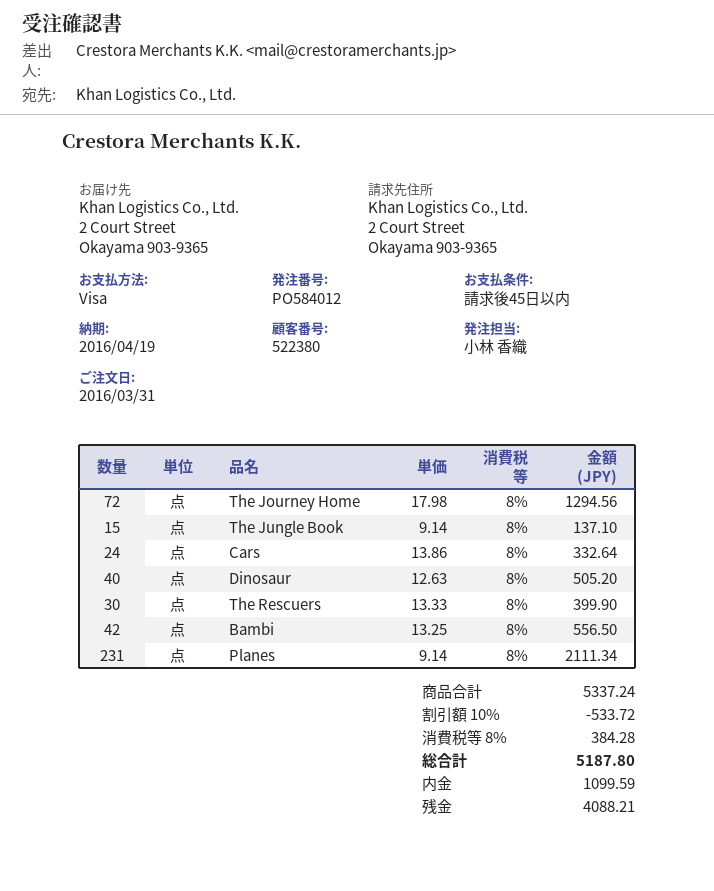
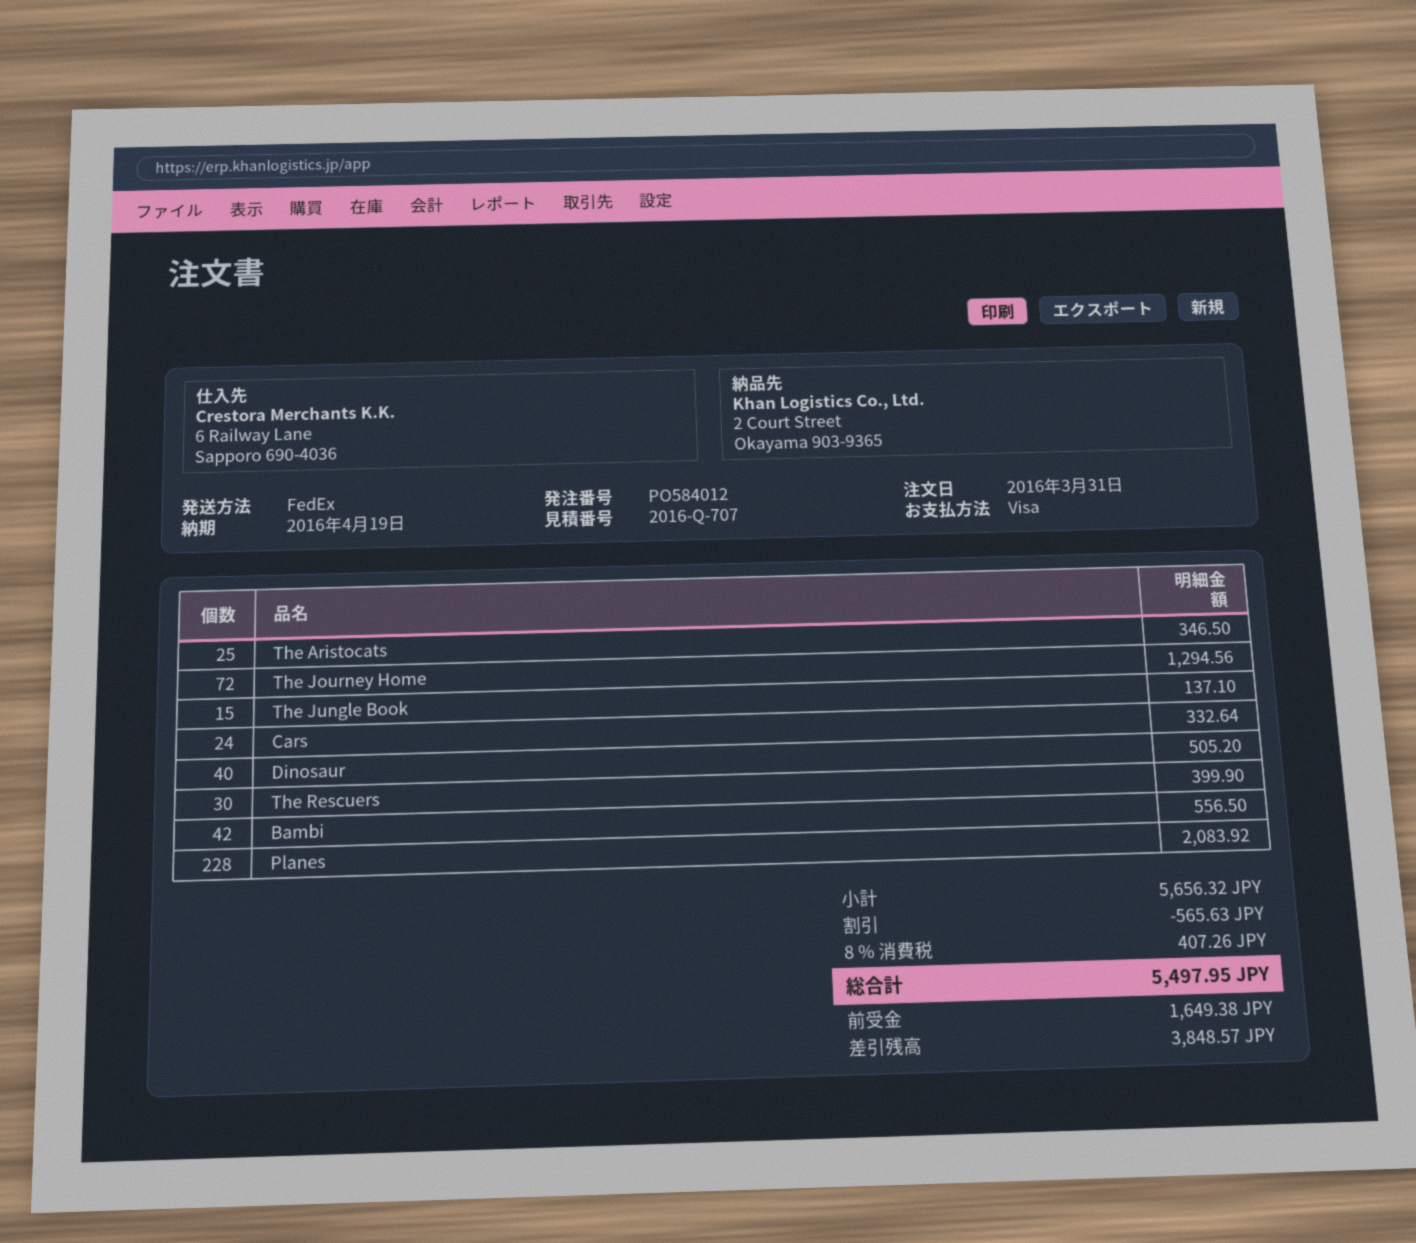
Planes: 231 for 2111.34 -> 228 for 2083.92
The Aristocats: none -> 25 for 346.50
subtotal: 5337.24 -> 5656.32
discount: 533.72 -> 565.63
tax: 8% = 384.28 -> 8% = 407.26
total: 5187.80 -> 5497.95
deposit: 1099.59 -> 1649.38
balance: 4088.21 -> 3848.57

